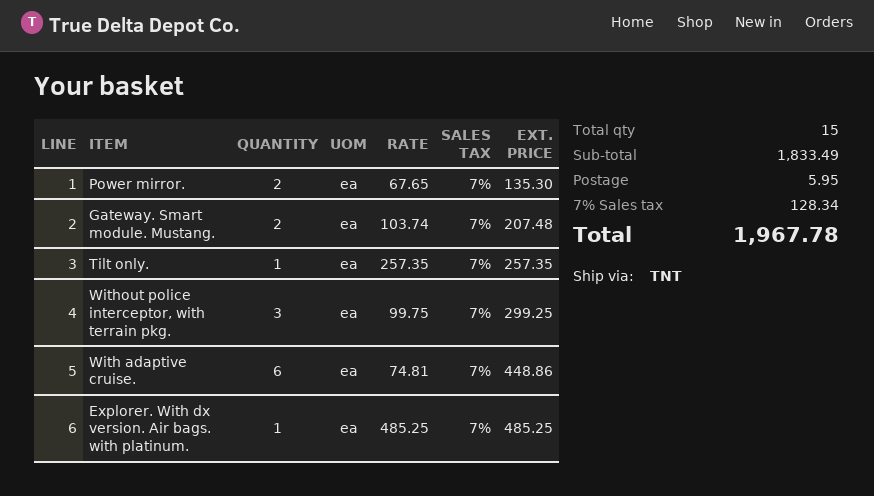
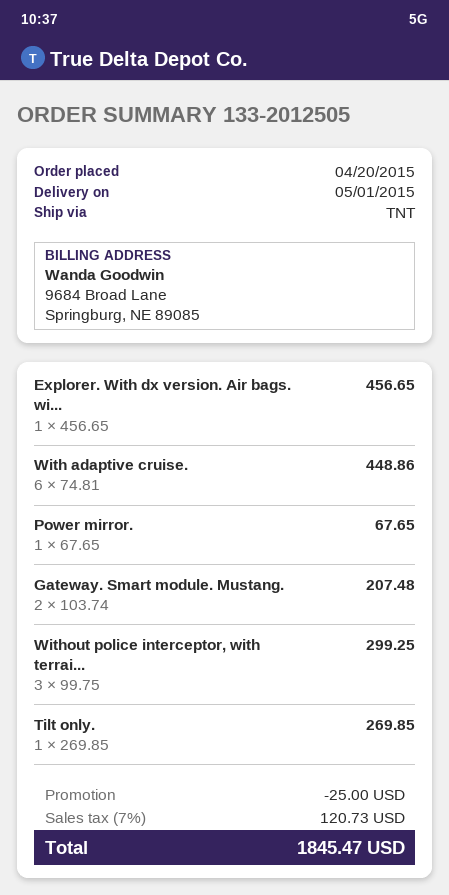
Power mirror.: 2 x 67.65 = 135.30 -> 1 x 67.65 = 67.65
Tilt only.: 1 x 257.35 = 257.35 -> 1 x 269.85 = 269.85
Explorer. With dx version. Air bags. with platinum.: 1 x 485.25 = 485.25 -> 1 x 456.65 = 456.65
discount: none -> 25.00
shipping: 5.95 -> none
tax: 7% = 128.34 -> 7% = 120.73
total: 1967.78 -> 1845.47

